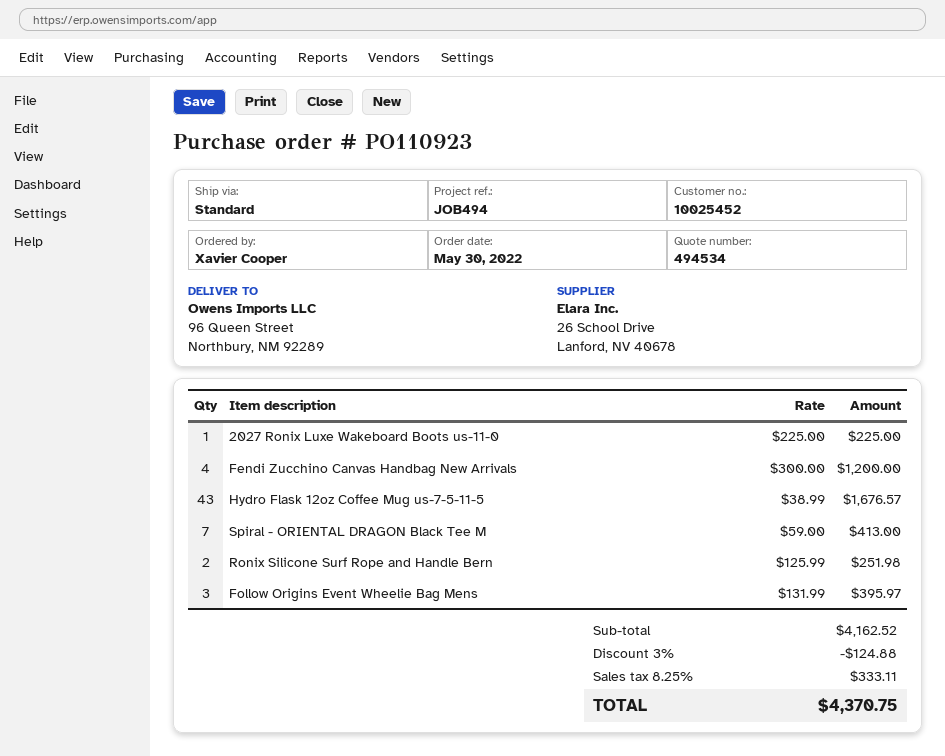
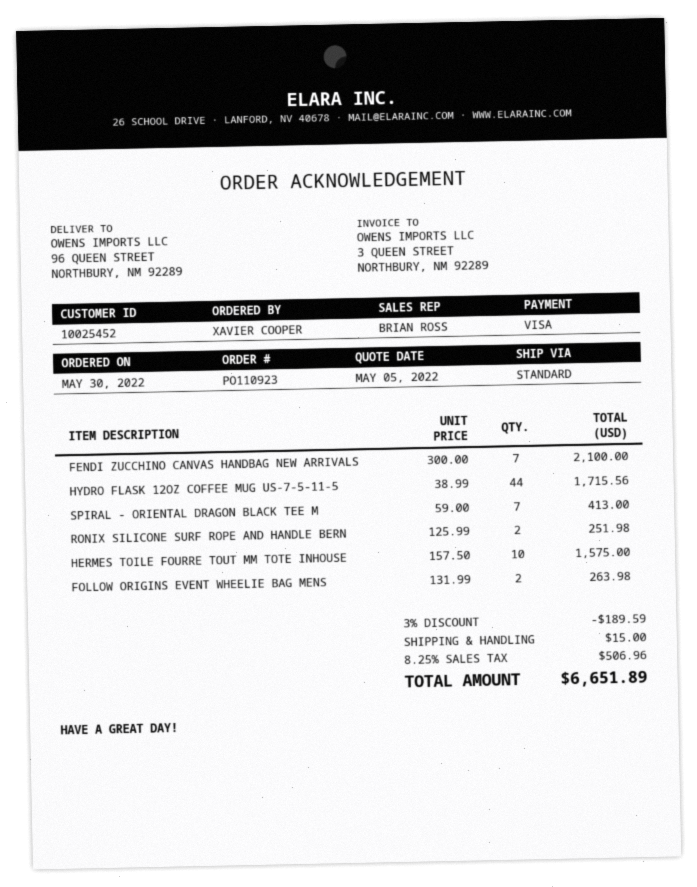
2027 Ronix Luxe Wakeboard Boots us-11-0: 1 x 225.00 = 225.00 -> none
Fendi Zucchino Canvas Handbag New Arrivals: 4 x 300.00 = 1200.00 -> 7 x 300.00 = 2100.00
Hydro Flask 12oz Coffee Mug us-7-5-11-5: 43 x 38.99 = 1676.57 -> 44 x 38.99 = 1715.56
Follow Origins Event Wheelie Bag Mens: 3 x 131.99 = 395.97 -> 2 x 131.99 = 263.98
HERMES TOILE FOURRE TOUT MM TOTE INHOUSE: none -> 10 x 157.50 = 1575.00
discount: 3% = 124.88 -> 3% = 189.59
shipping: none -> 15.00
tax: 8.25% = 333.11 -> 8.25% = 506.96
total: 4370.75 -> 6651.89

